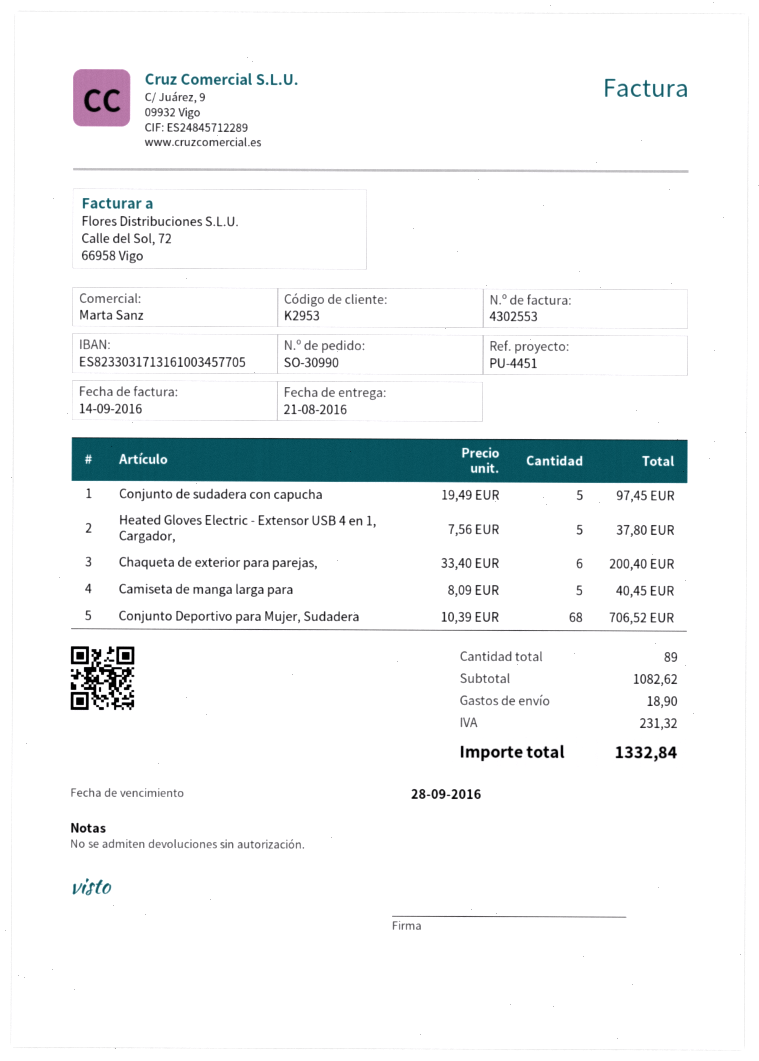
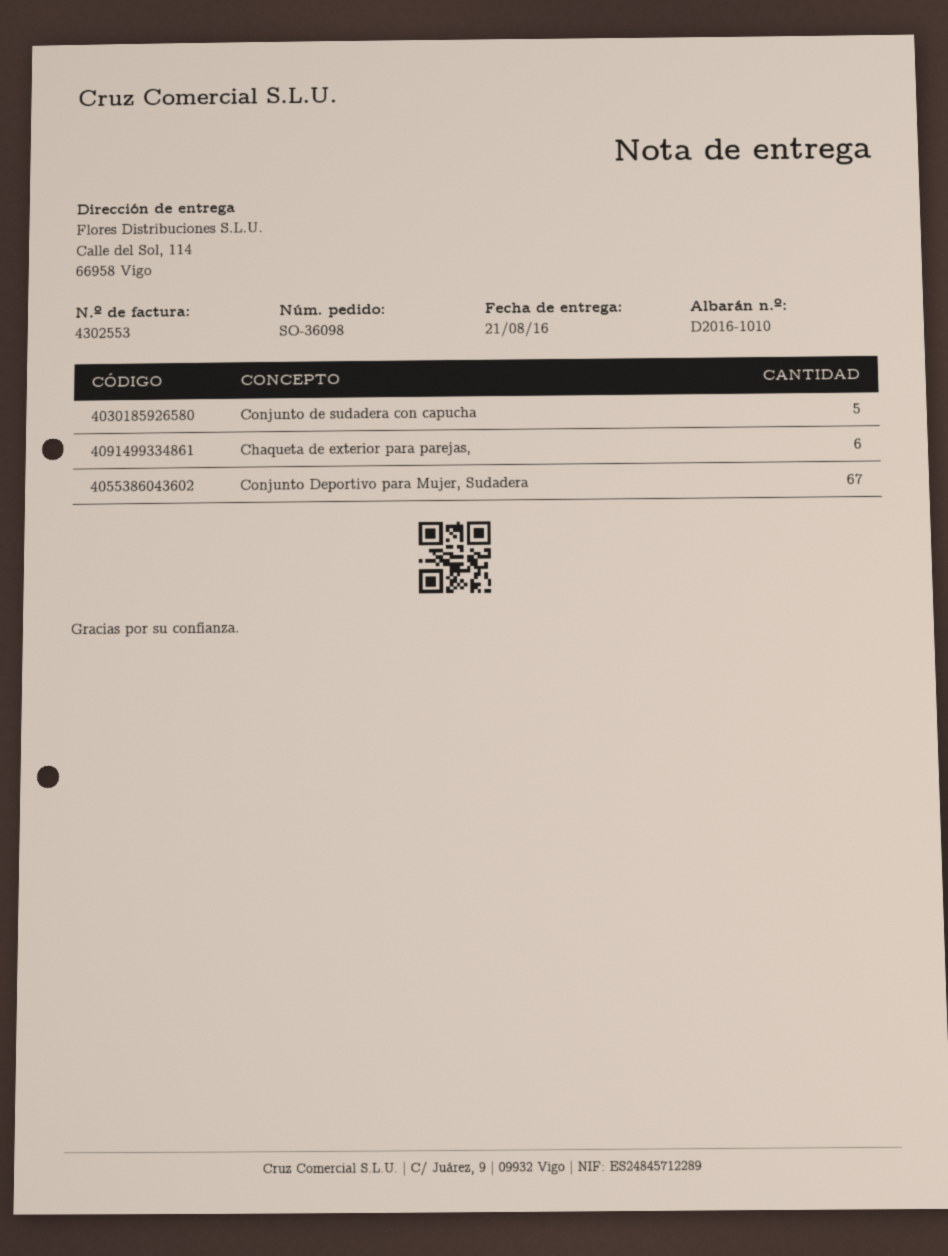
order number: SO-30990 -> SO-36098
Heated Gloves Electric - Extensor USB 4 en 1, Cargador,: 5 -> none
Camiseta de manga larga para: 5 -> none
Conjunto Deportivo para Mujer, Sudadera: 68 -> 67

